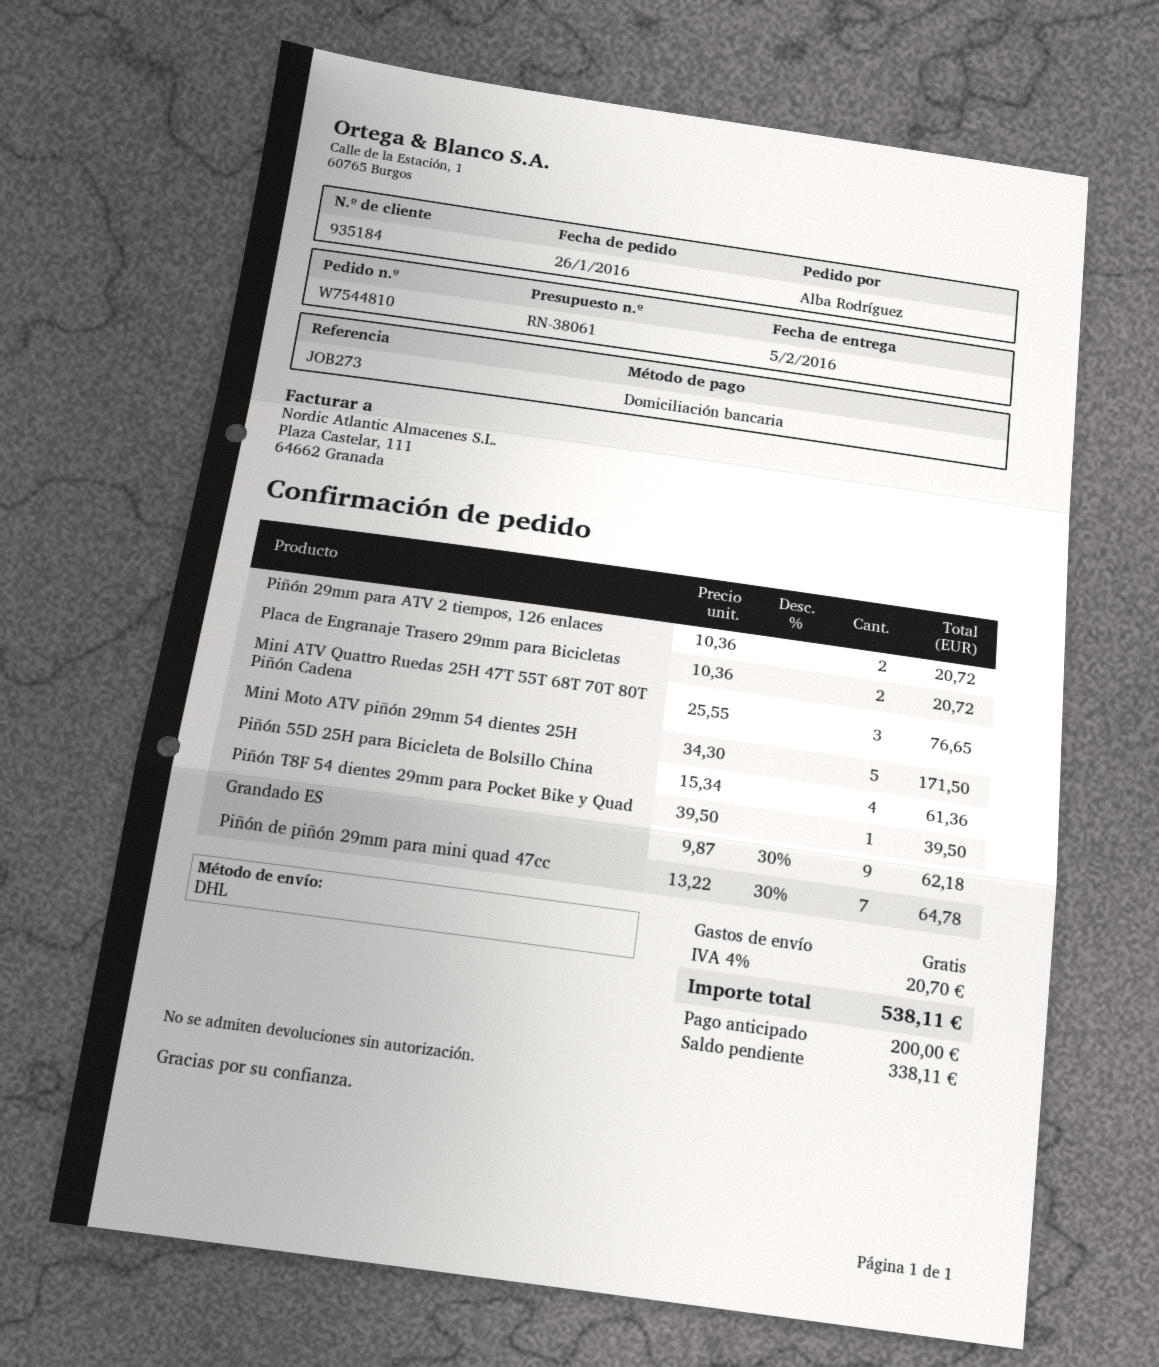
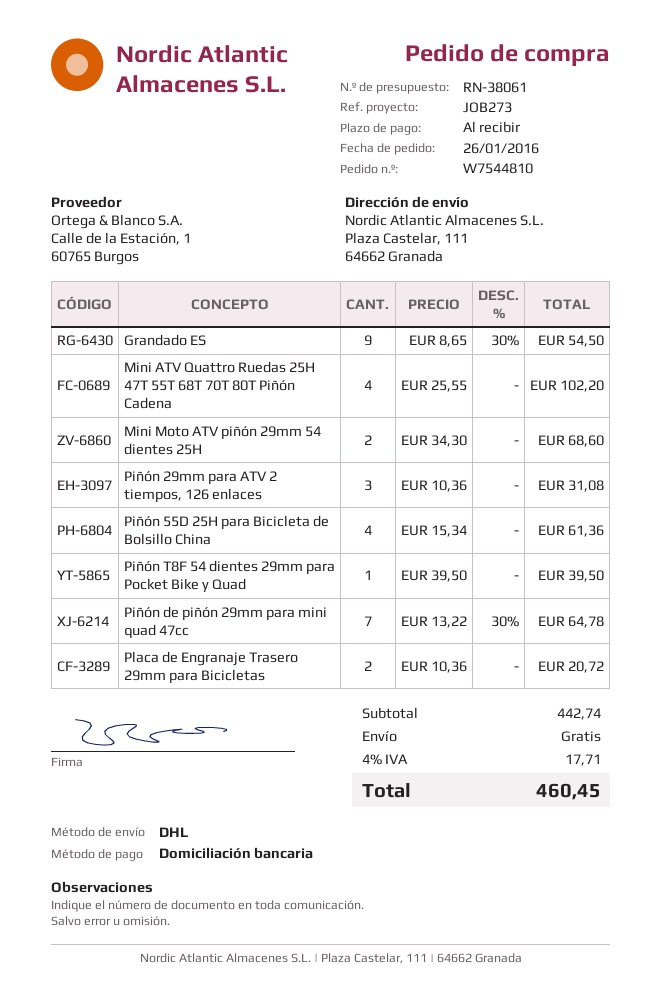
Piñón 29mm para ATV 2 tiempos, 126 enlaces: 2 x 10.36 = 20.72 -> 3 x 10.36 = 31.08
Mini ATV Quattro Ruedas 25H 47T 55T 68T 70T 80T Piñón Cadena: 3 x 25.55 = 76.65 -> 4 x 25.55 = 102.20
Mini Moto ATV piñón 29mm 54 dientes 25H: 5 x 34.30 = 171.50 -> 2 x 34.30 = 68.60
Grandado ES: 9 x 9.87 - 30% = 62.18 -> 9 x 8.65 - 30% = 54.50
tax: 4% = 20.70 -> 4% = 17.71
total: 538.11 -> 460.45

